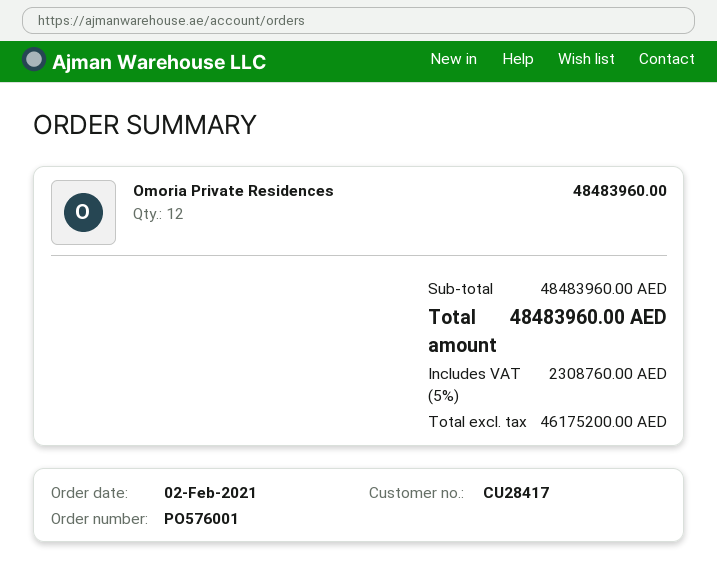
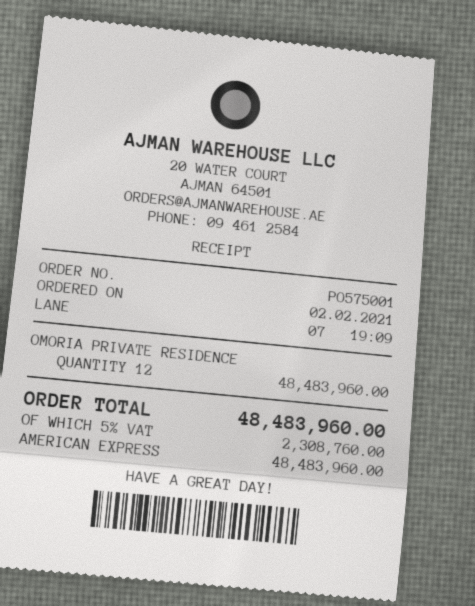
order number: PO576001 -> PO575001

